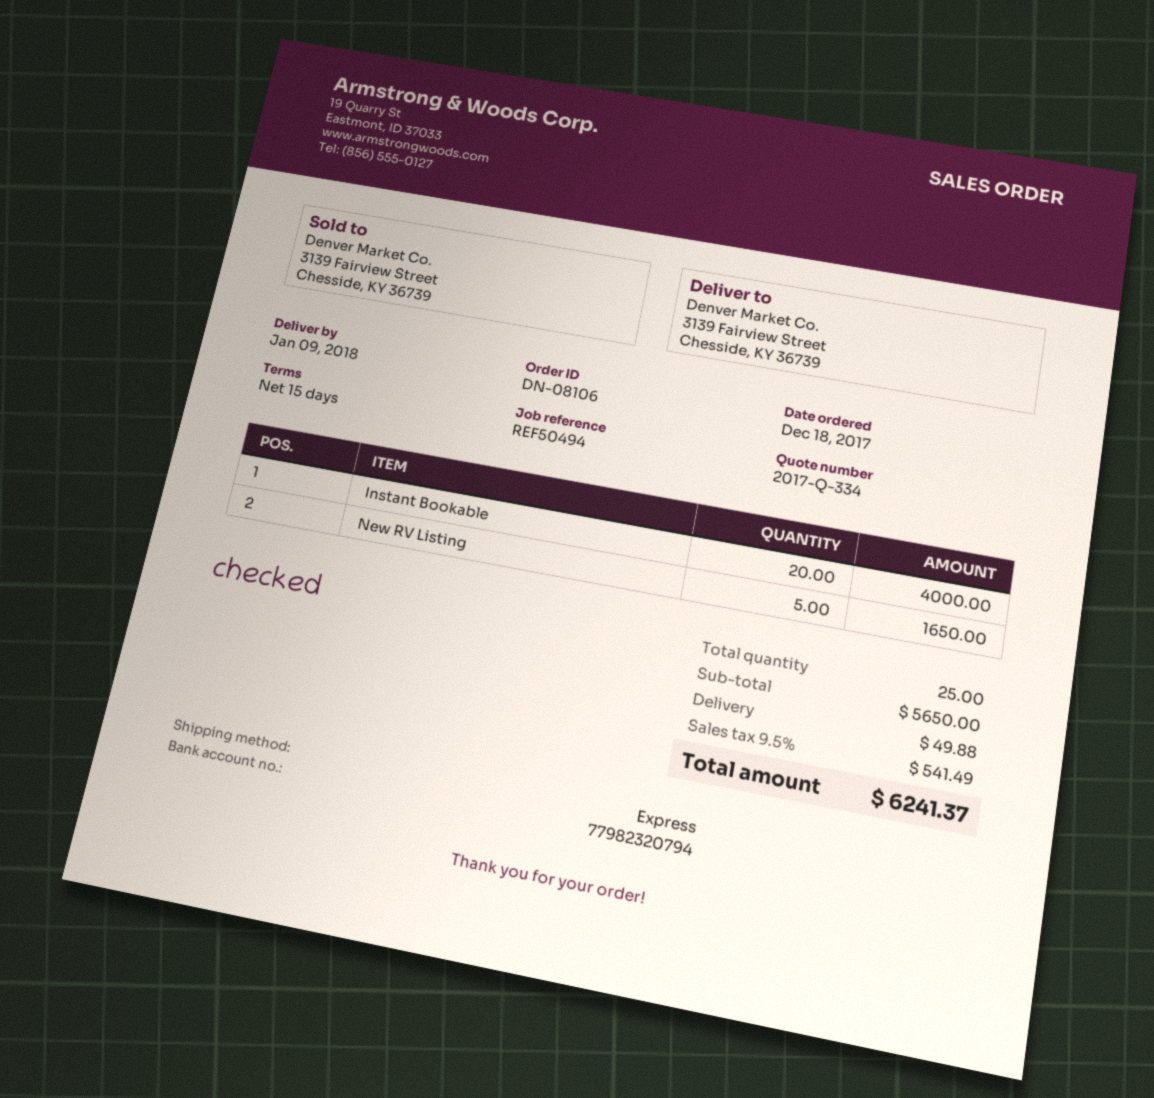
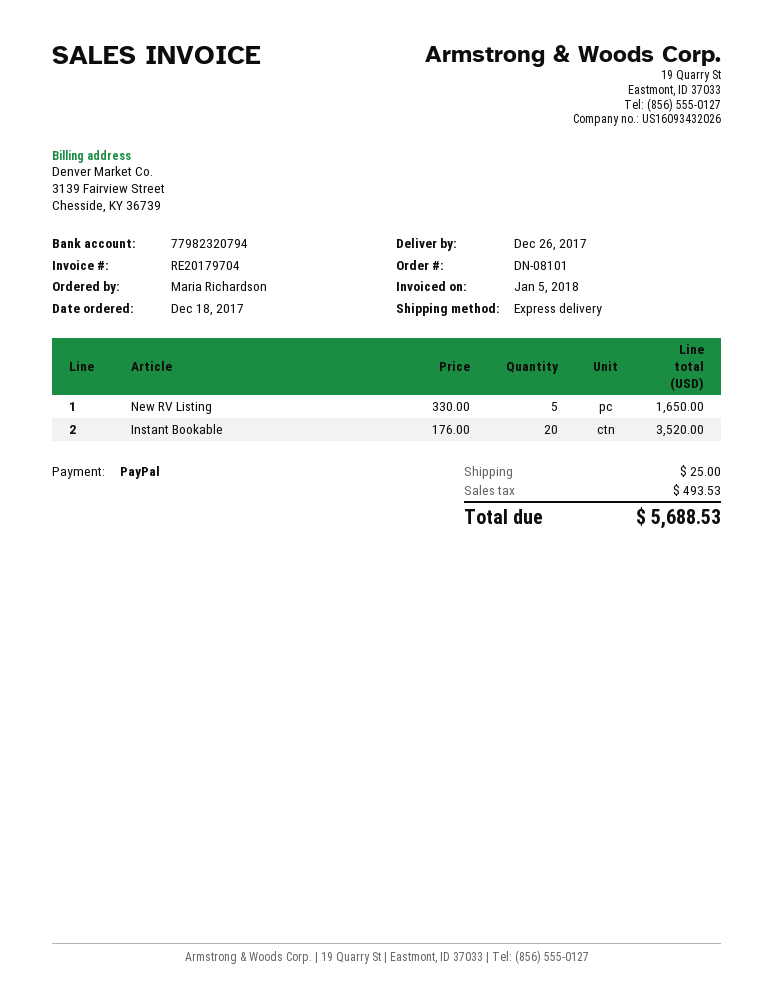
order number: DN-08106 -> DN-08101
delivery date: 2018-01-09 -> 2017-12-26
Instant Bookable: 20 for 4000.00 -> 20 for 3520.00
shipping: 49.88 -> 25.00
tax: 541.49 -> 493.53
total: 6241.37 -> 5688.53

